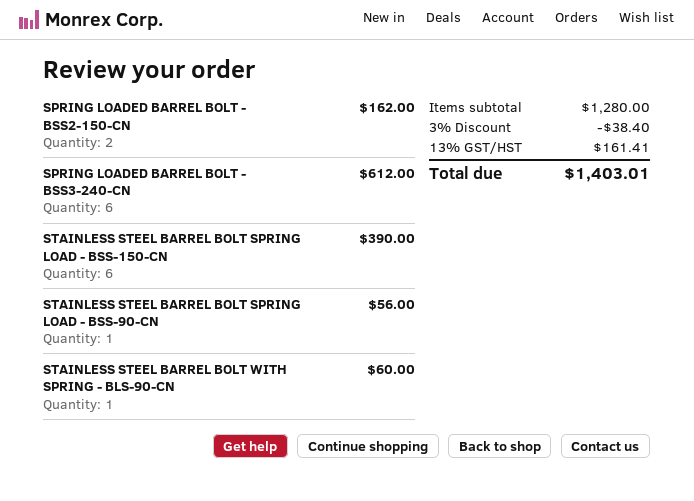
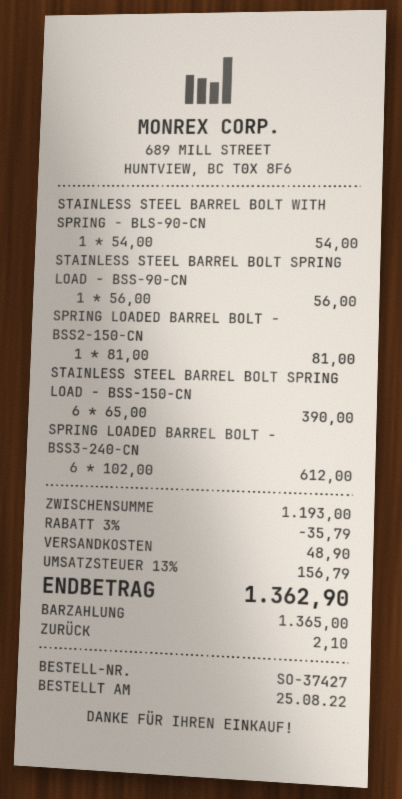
SPRING LOADED BARREL BOLT - BSS2-150-CN: 2 for 162.00 -> 1 for 81.00
STAINLESS STEEL BARREL BOLT WITH SPRING - BLS-90-CN: 1 for 60.00 -> 1 for 54.00
subtotal: 1280.00 -> 1193.00
discount: 3% = 38.40 -> 3% = 35.79
shipping: none -> 48.90
tax: 13% = 161.41 -> 13% = 156.79
total: 1403.01 -> 1362.90

